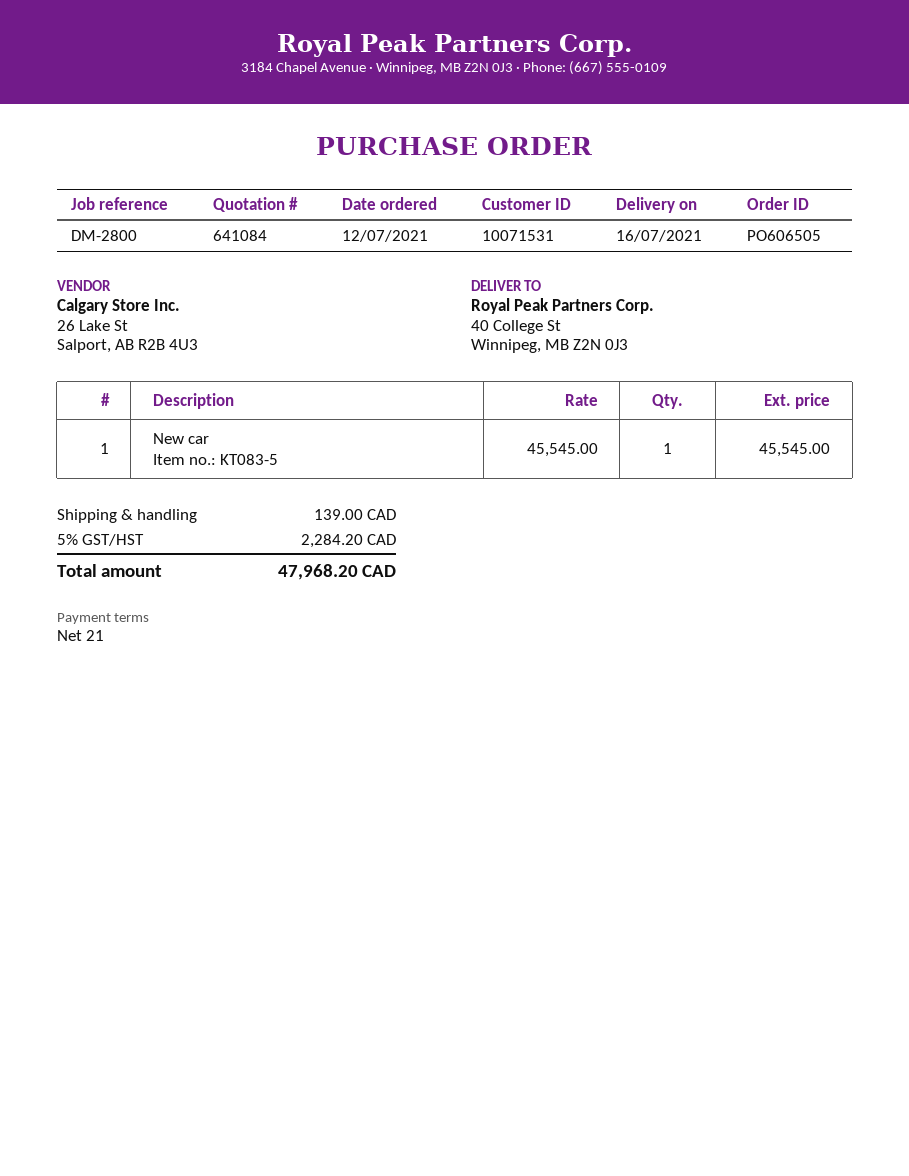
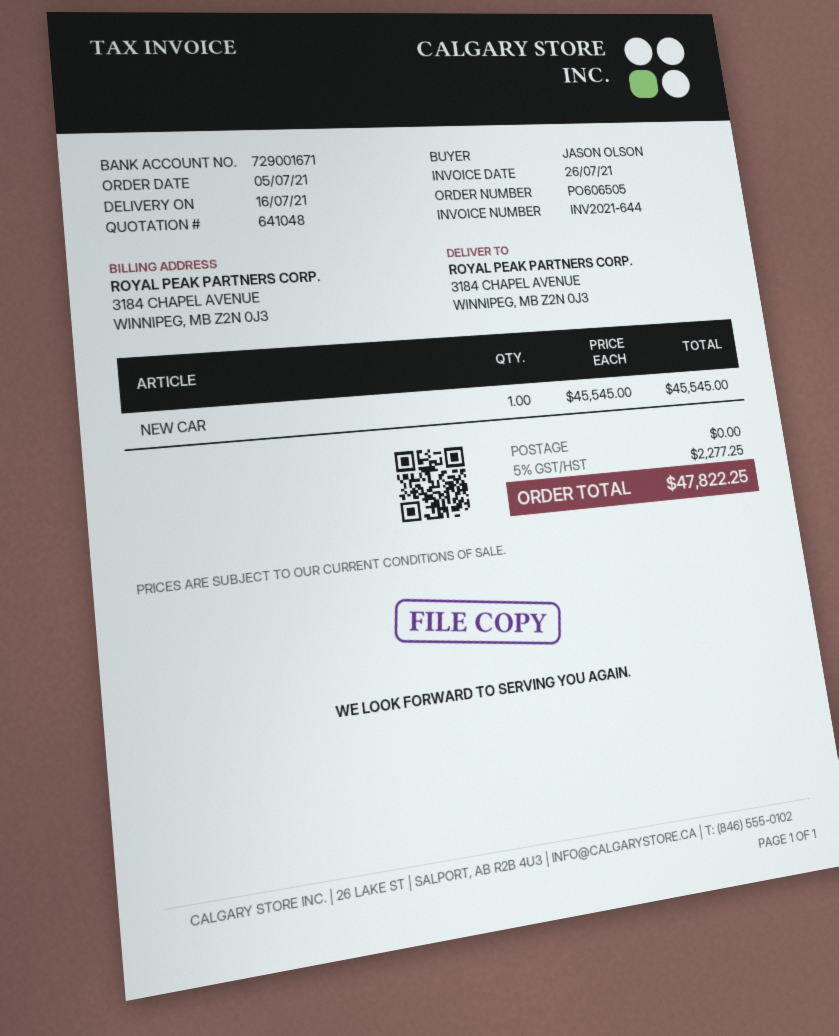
quote number: 641084 -> 641048
order date: 2021-07-12 -> 2021-07-05
ship to: 40 College St, Winnipeg, MB Z2N 0J3 -> 3184 CHAPEL AVENUE, WINNIPEG, MB Z2N 0J3
shipping: 139.00 -> 0.00
tax: 5% = 2284.20 -> 5% = 2277.25
total: 47968.20 -> 47822.25

